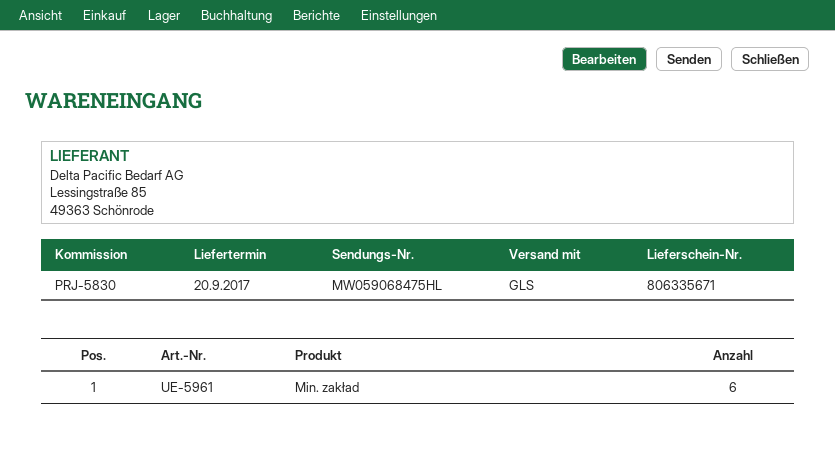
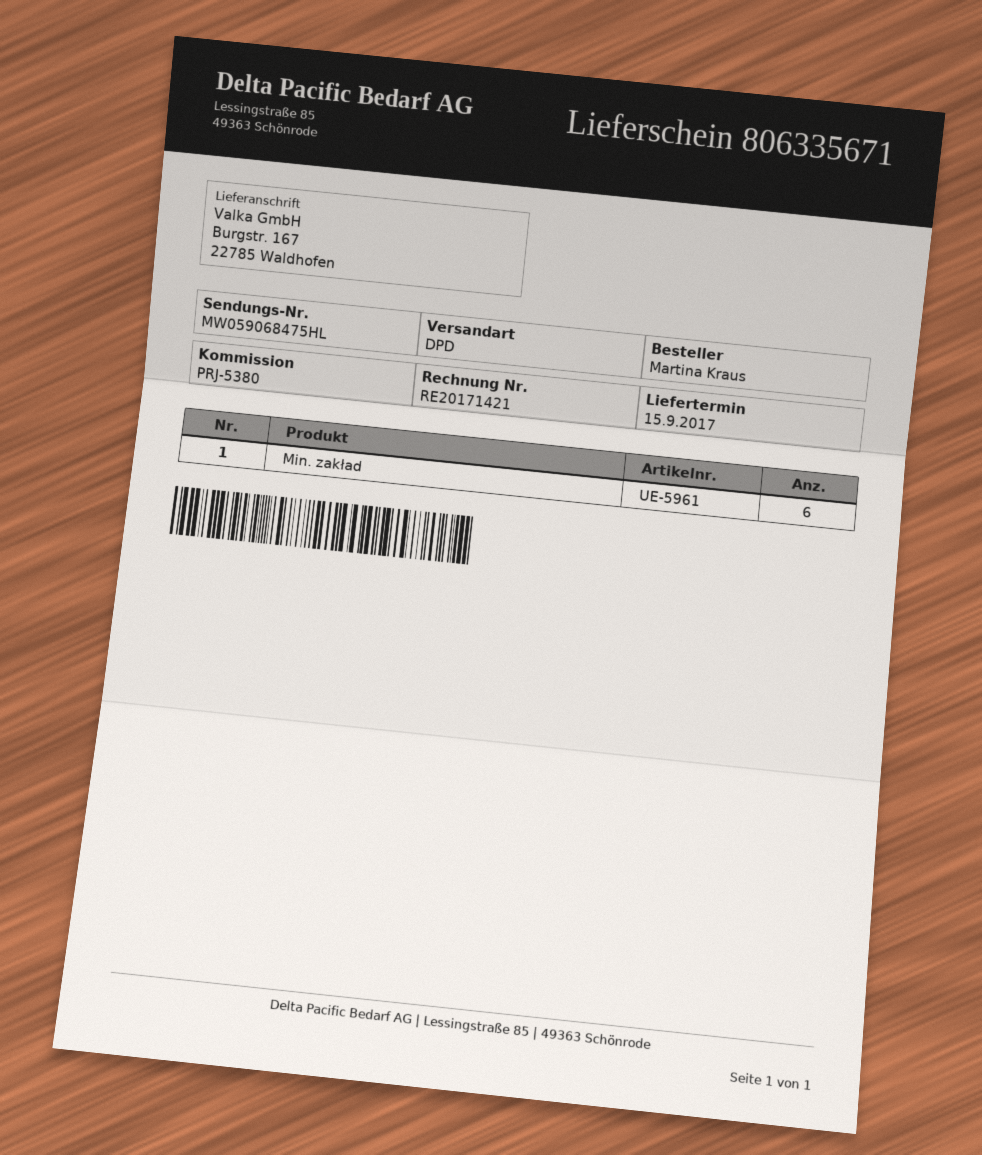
delivery date: 2017-09-20 -> 2017-09-15
reference: PRJ-5830 -> PRJ-5380
shipping method: GLS -> DPD

